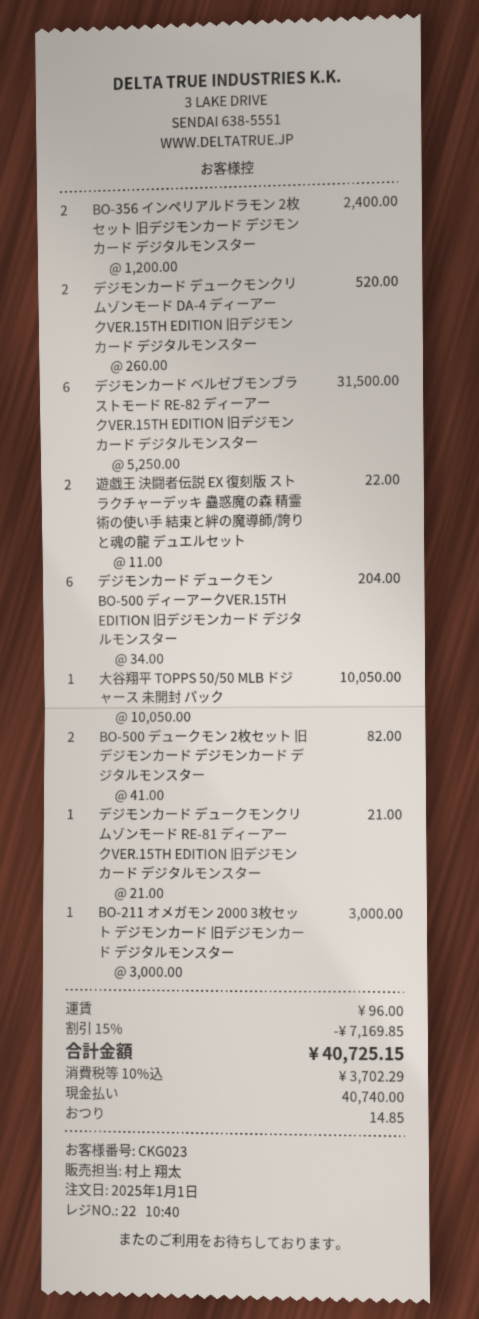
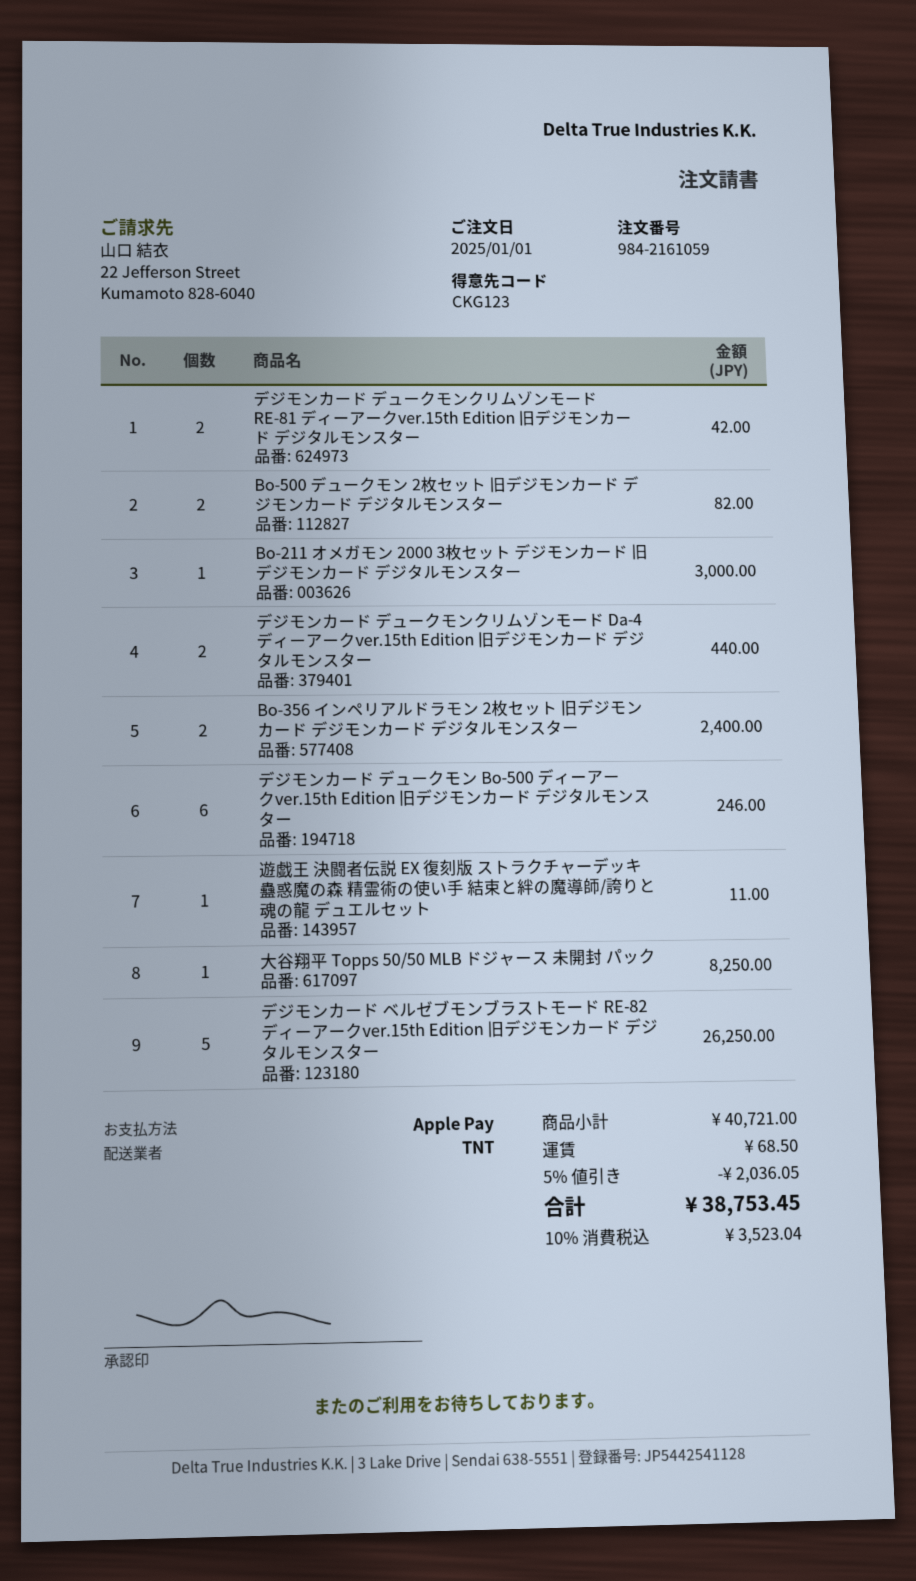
customer number: CKG023 -> CKG123
payment method: cash -> Apple Pay
デジモンカード デュークモンクリムゾンモード DA-4 ディーアークVER.15TH EDITION 旧デジモンカード デジタルモンスター: 2 for 520.00 -> 2 for 440.00
デジモンカード ベルゼブモンブラストモード RE-82 ディーアークVER.15TH EDITION 旧デジモンカード デジタルモンスター: 6 for 31500.00 -> 5 for 26250.00
遊戯王 決闘者伝説 EX 復刻版 ストラクチャーデッキ 蠱惑魔の森 精霊術の使い手 結束と絆の魔導師/誇りと魂の龍 デュエルセット: 2 for 22.00 -> 1 for 11.00
デジモンカード デュークモン BO-500 ディーアークVER.15TH EDITION 旧デジモンカード デジタルモンスター: 6 for 204.00 -> 6 for 246.00
大谷翔平 TOPPS 50/50 MLB ドジャース 未開封 パック: 1 for 10050.00 -> 1 for 8250.00
デジモンカード デュークモンクリムゾンモード RE-81 ディーアークVER.15TH EDITION 旧デジモンカード デジタルモンスター: 1 for 21.00 -> 2 for 42.00
discount: 15% = 7169.85 -> 5% = 2036.05
shipping: 96.00 -> 68.50
tax: 10% = 3702.29 -> 10% = 3523.04
total: 40725.15 -> 38753.45

